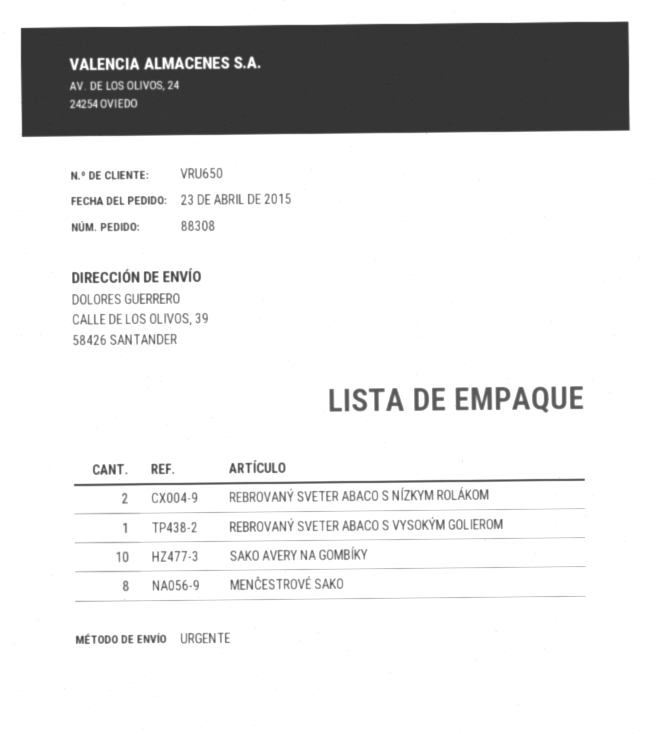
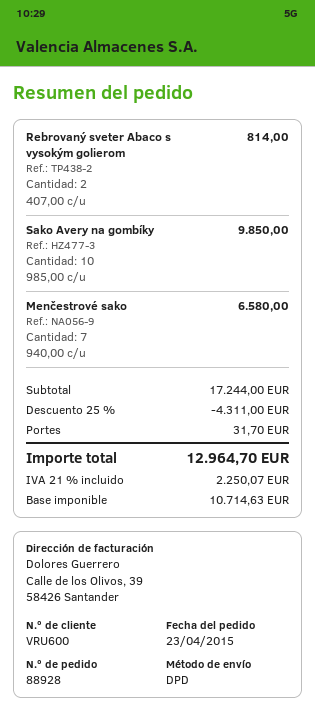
order number: 88308 -> 88928
customer number: VRU650 -> VRU600
shipping method: express -> DPD
REBROVANÝ SVETER ABACO S NÍZKYM ROLÁKOM: 2 -> none
REBROVANÝ SVETER ABACO S VYSOKÝM GOLIEROM: 1 -> 2
MENČESTROVÉ SAKO: 8 -> 7

